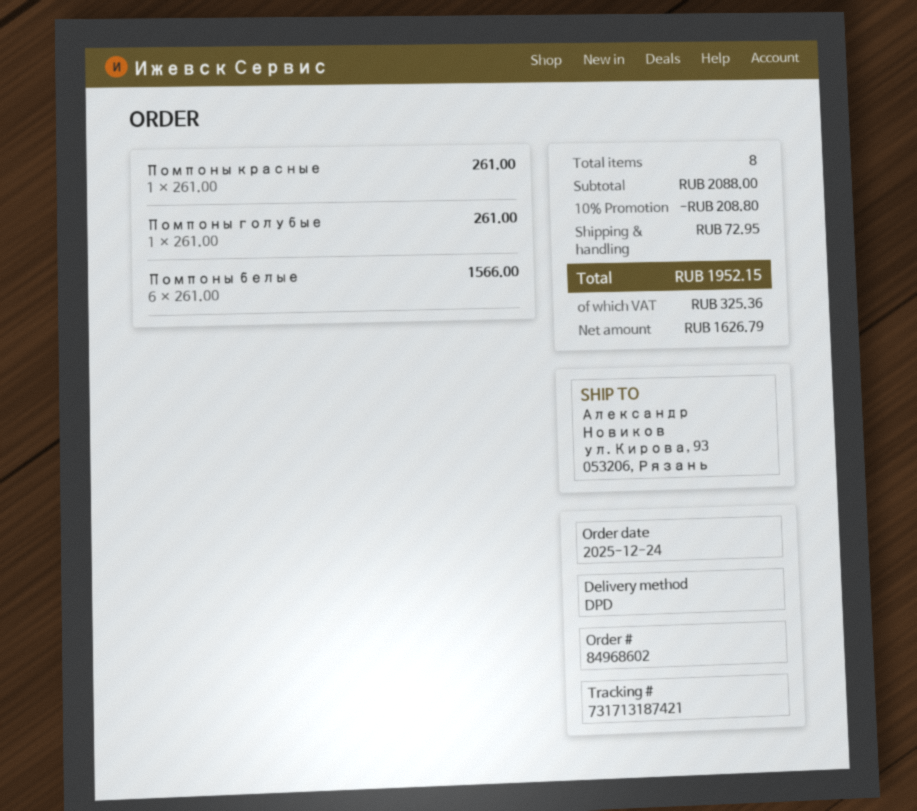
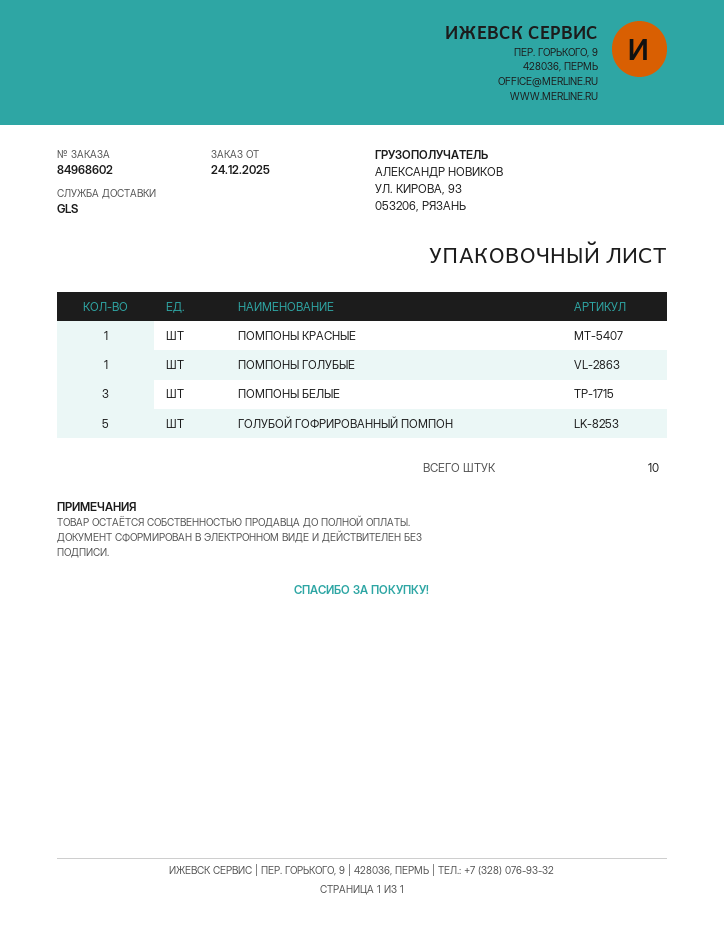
shipping method: DPD -> GLS
Помпоны белые: 6 -> 3
ГОЛУБОЙ ГОФРИРОВАННЫЙ ПОМПОН: none -> 5
total quantity: 8 -> 10

